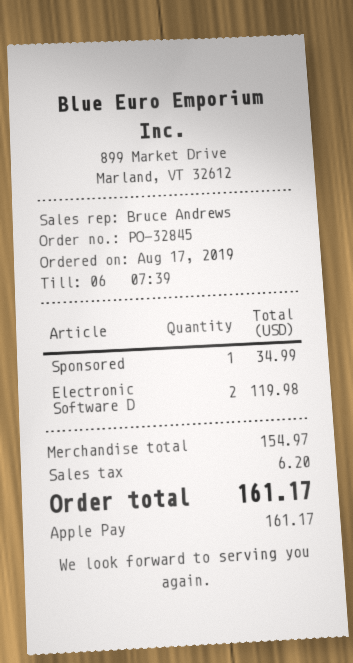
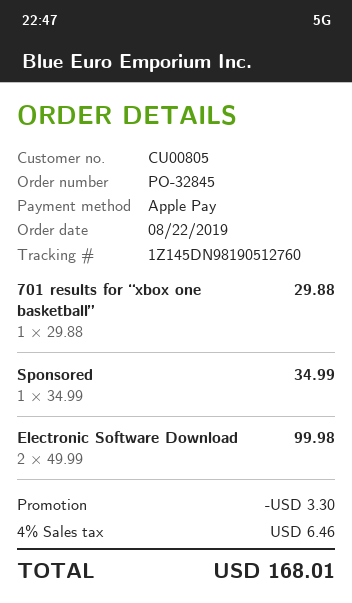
order date: 2019-08-17 -> 2019-08-22
Electronic Software D: 2 for 119.98 -> 2 for 99.98
701 results for “xbox one basketball”: none -> 1 for 29.88
discount: none -> 3.30
tax: 6.20 -> 6.46
total: 161.17 -> 168.01

